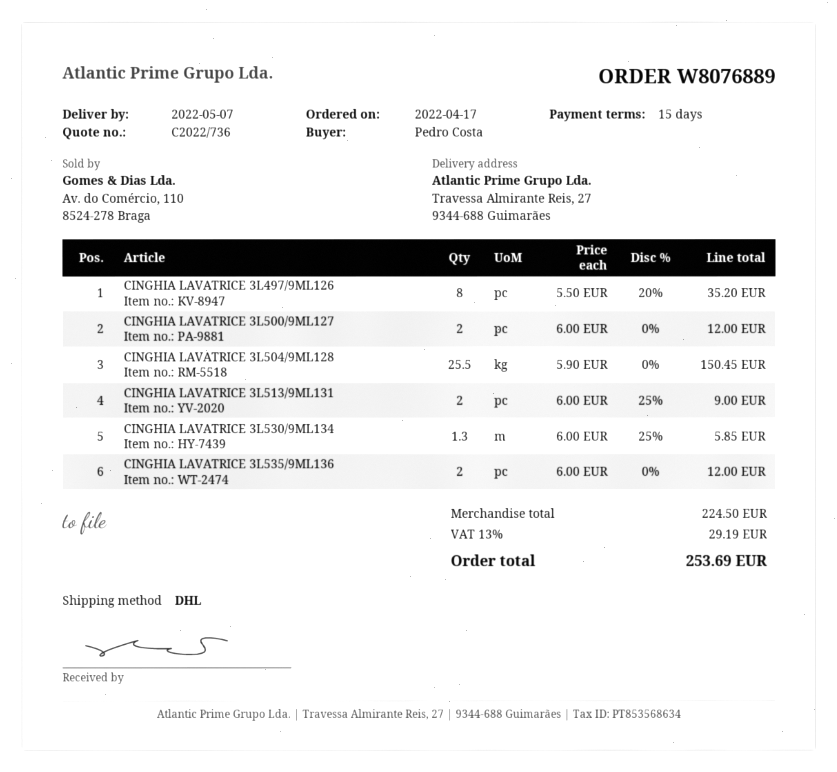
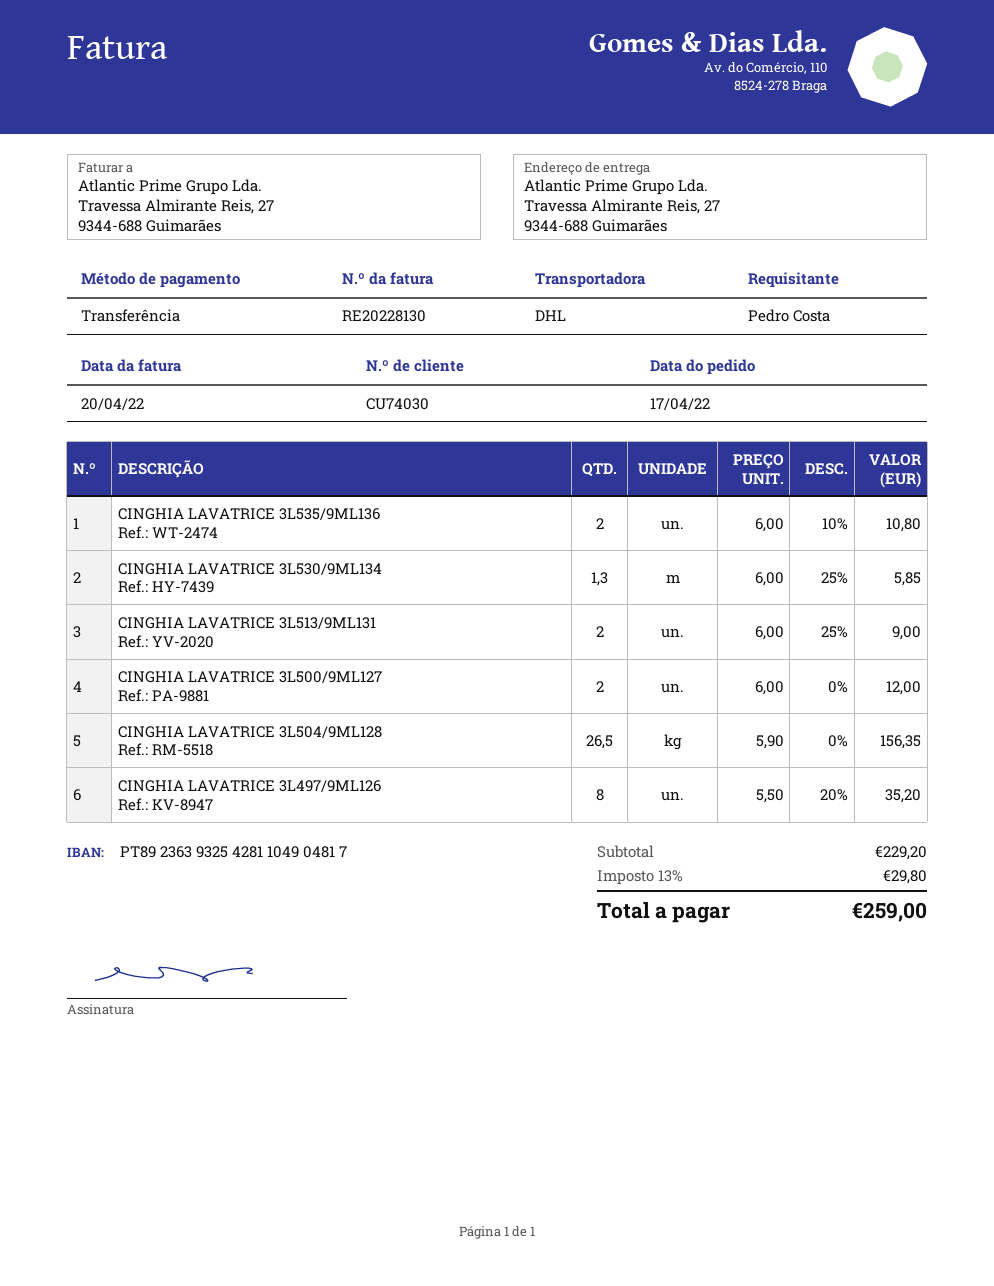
CINGHIA LAVATRICE 3L504/9ML128: 25.5 x 5.90 = 150.45 -> 26.5 x 5.90 = 156.35
CINGHIA LAVATRICE 3L535/9ML136: 2 x 6.00 = 12.00 -> 2 x 6.00 - 10% = 10.80
subtotal: 224.50 -> 229.20
tax: 13% = 29.19 -> 13% = 29.80
total: 253.69 -> 259.00

